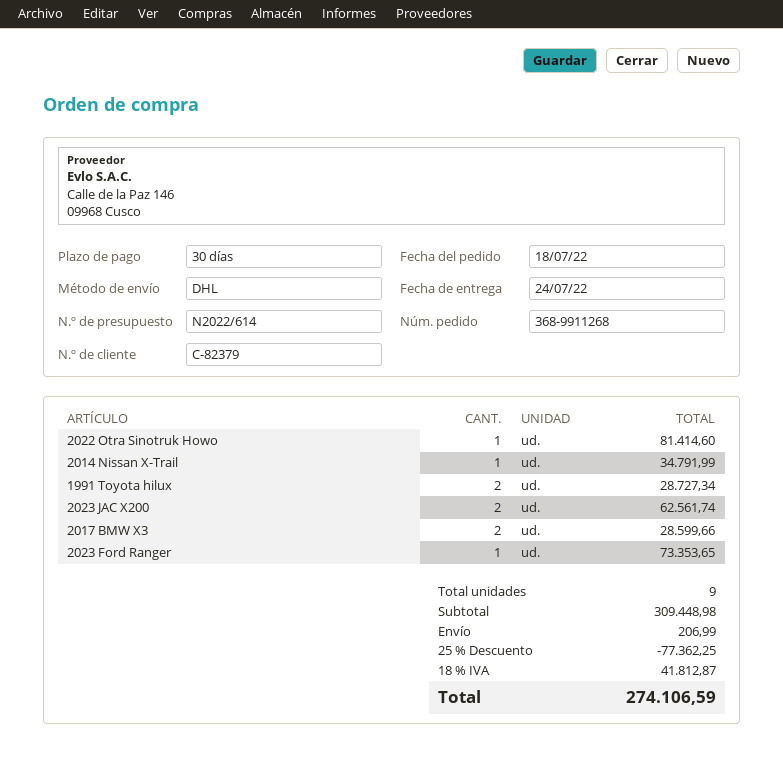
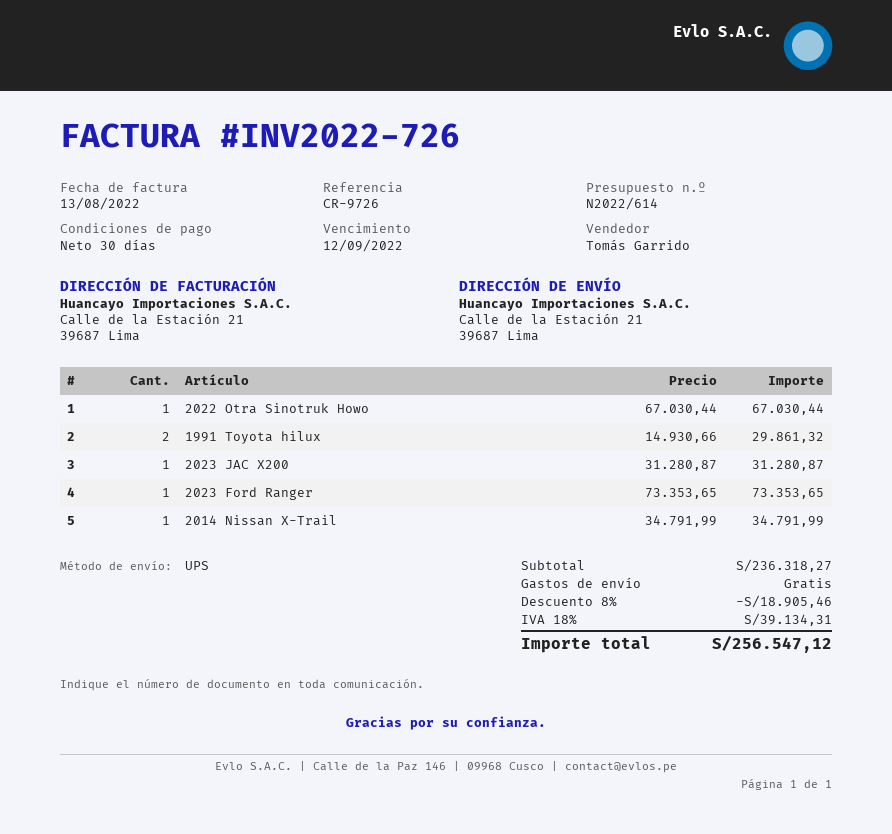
shipping method: DHL -> UPS
2022 Otra Sinotruk Howo: 1 for 81414.60 -> 1 for 67030.44
1991 Toyota hilux: 2 for 28727.34 -> 2 for 29861.32
2023 JAC X200: 2 for 62561.74 -> 1 for 31280.87
2017 BMW X3: 2 for 28599.66 -> none
subtotal: 309448.98 -> 236318.27
discount: 25% = 77362.25 -> 8% = 18905.46
shipping: 206.99 -> 0.00
tax: 18% = 41812.87 -> 18% = 39134.31
total: 274106.59 -> 256547.12

